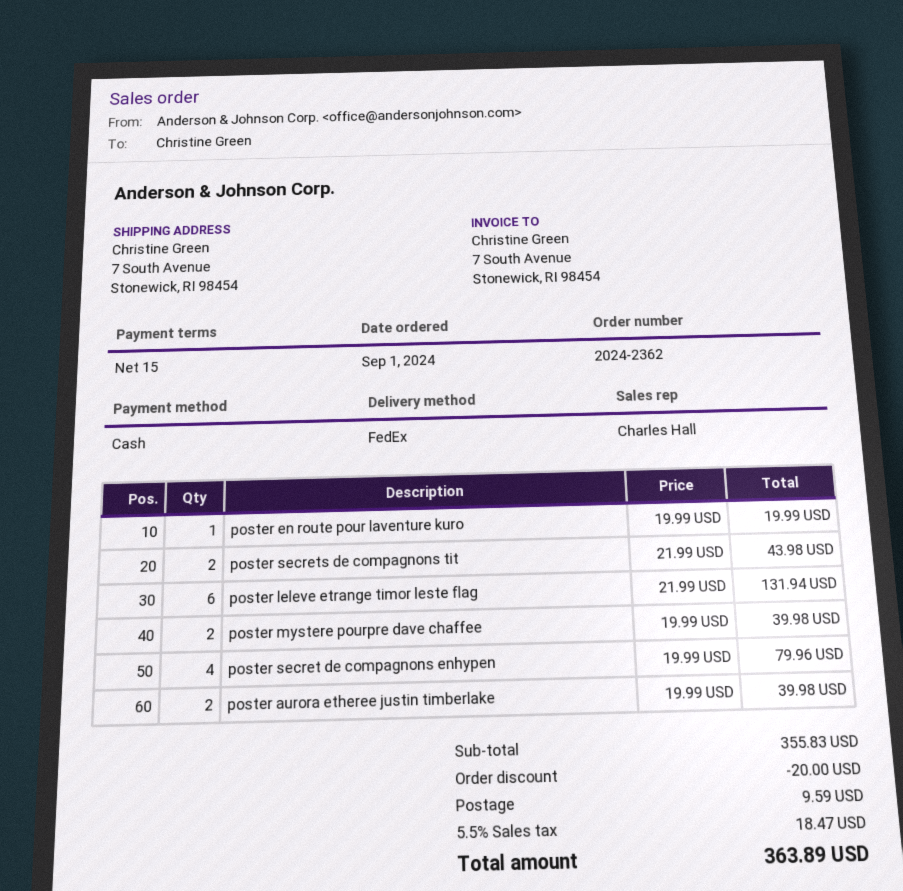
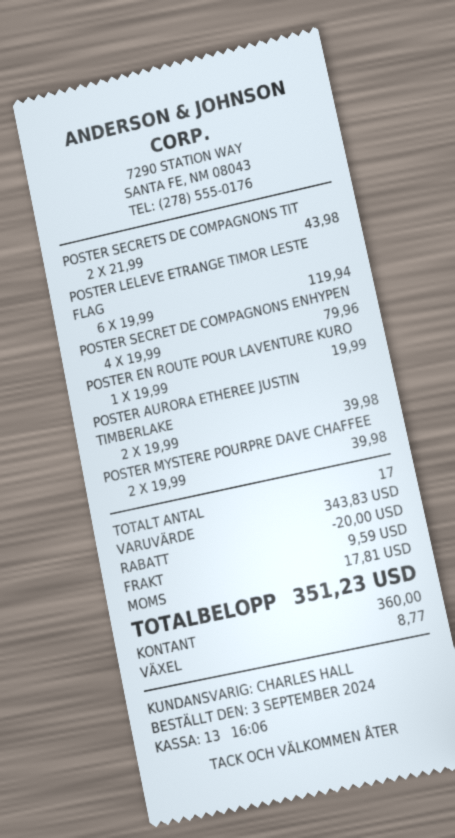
order date: 2024-09-01 -> 2024-09-03
poster leleve etrange timor leste flag: 6 x 21.99 = 131.94 -> 6 x 19.99 = 119.94
subtotal: 355.83 -> 343.83
tax: 18.47 -> 17.81
total: 363.89 -> 351.23

